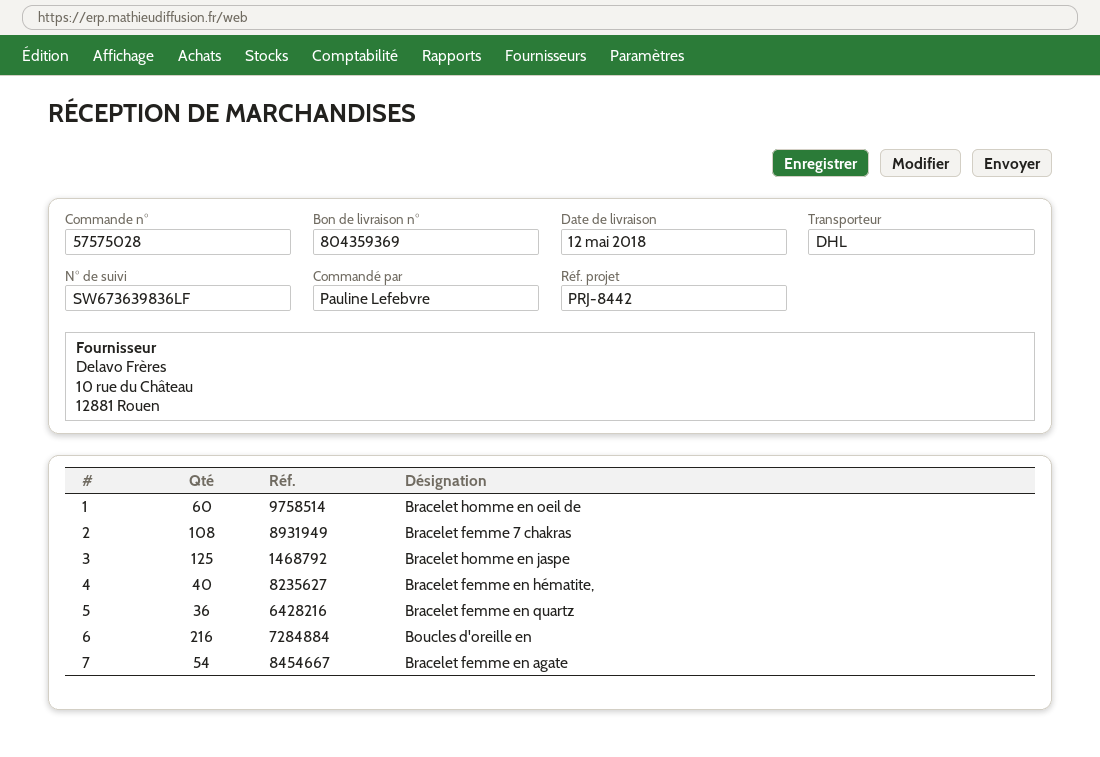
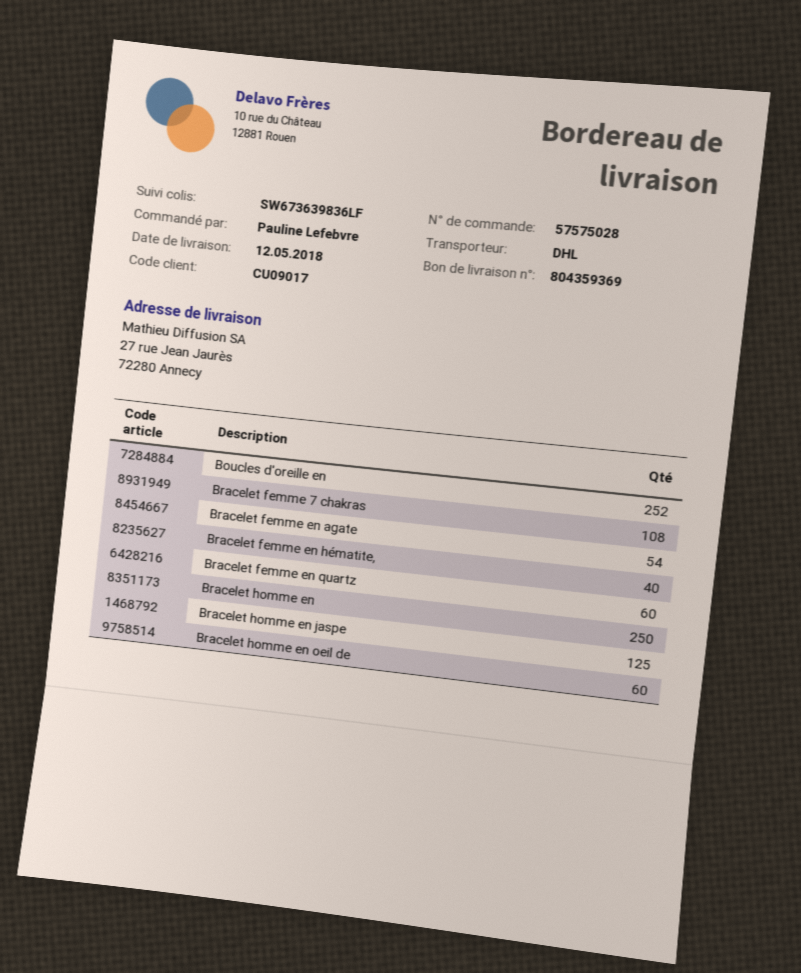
Bracelet femme en quartz: 36 -> 60
Boucles d'oreille en: 216 -> 252
Bracelet homme en: none -> 250

